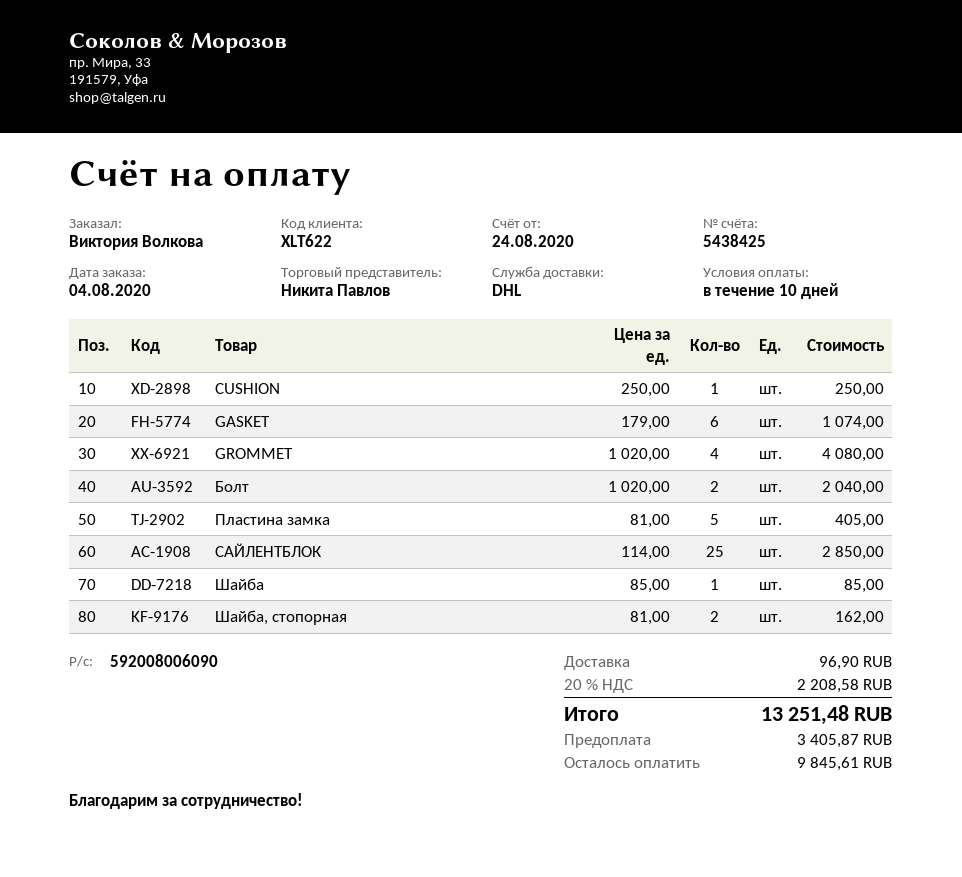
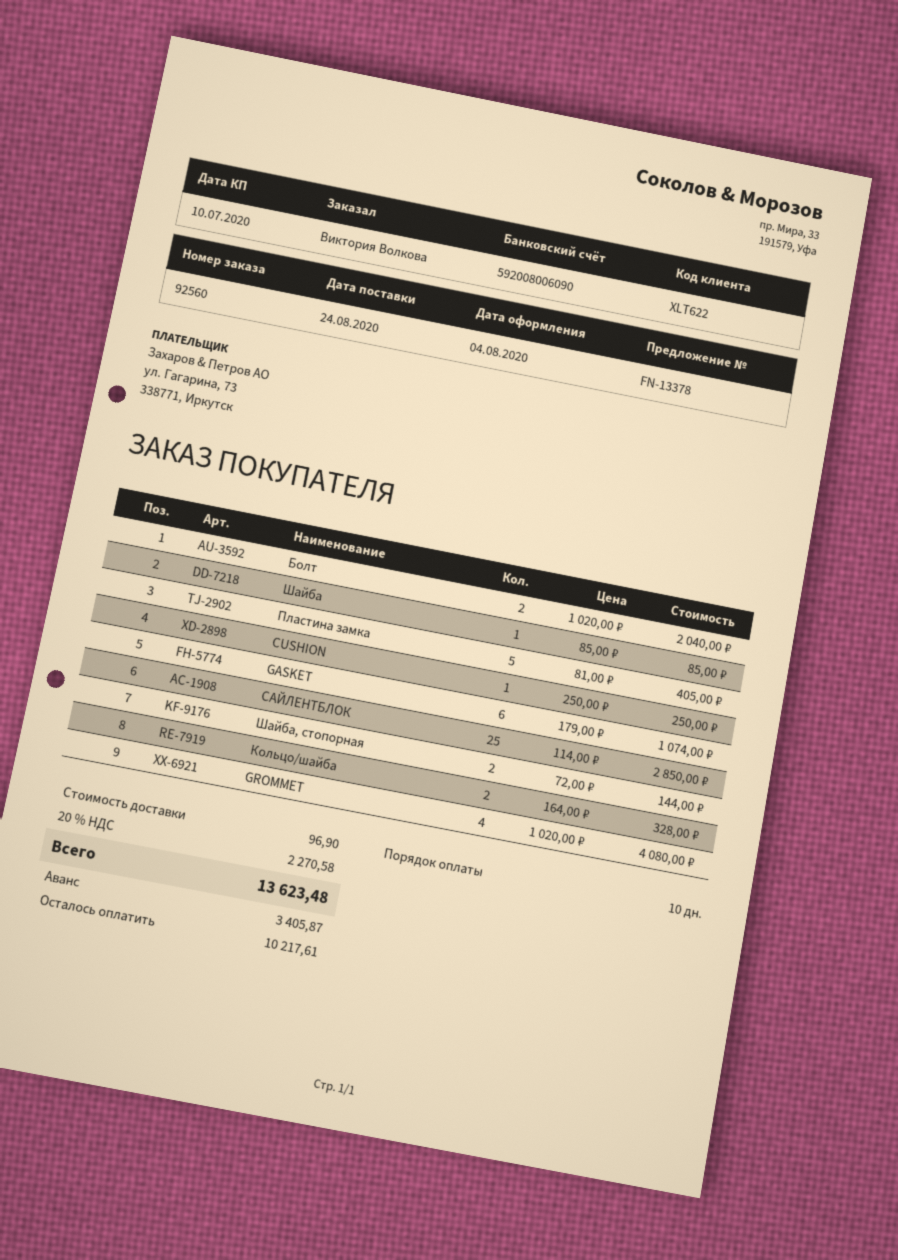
Шайба, стопорная: 2 x 81.00 = 162.00 -> 2 x 72.00 = 144.00
Кольцо/шайба: none -> 2 x 164.00 = 328.00
tax: 20% = 2208.58 -> 20% = 2270.58
total: 13251.48 -> 13623.48
balance: 9845.61 -> 10217.61

